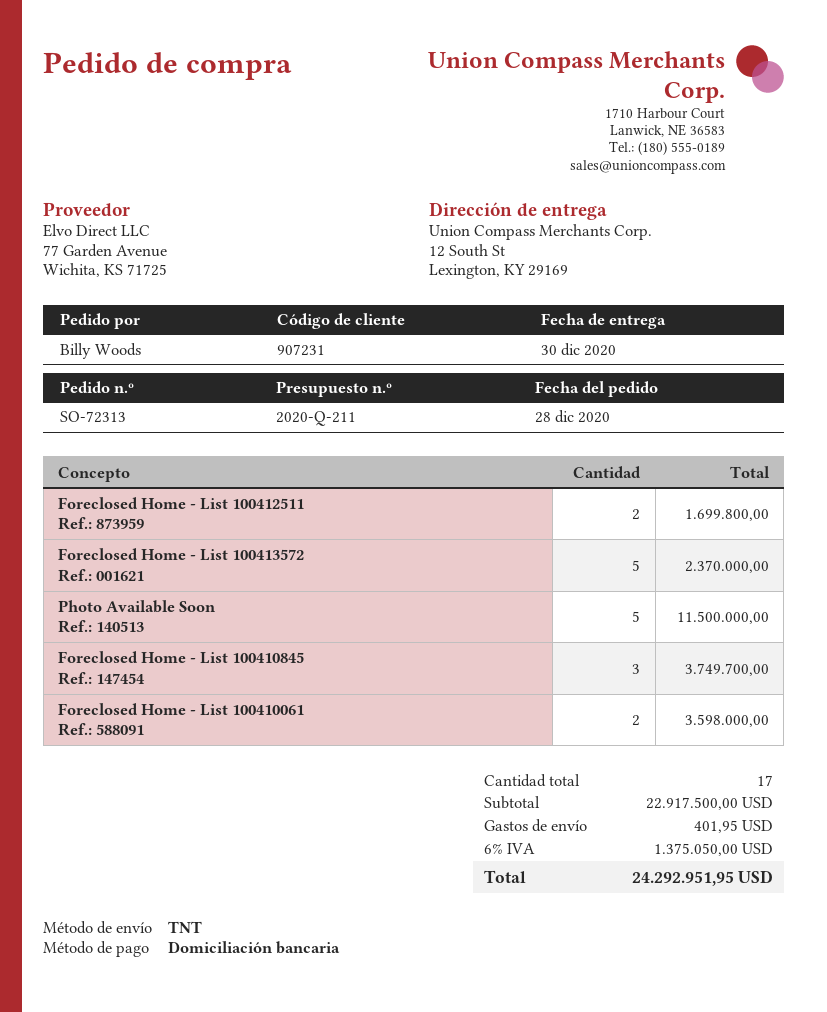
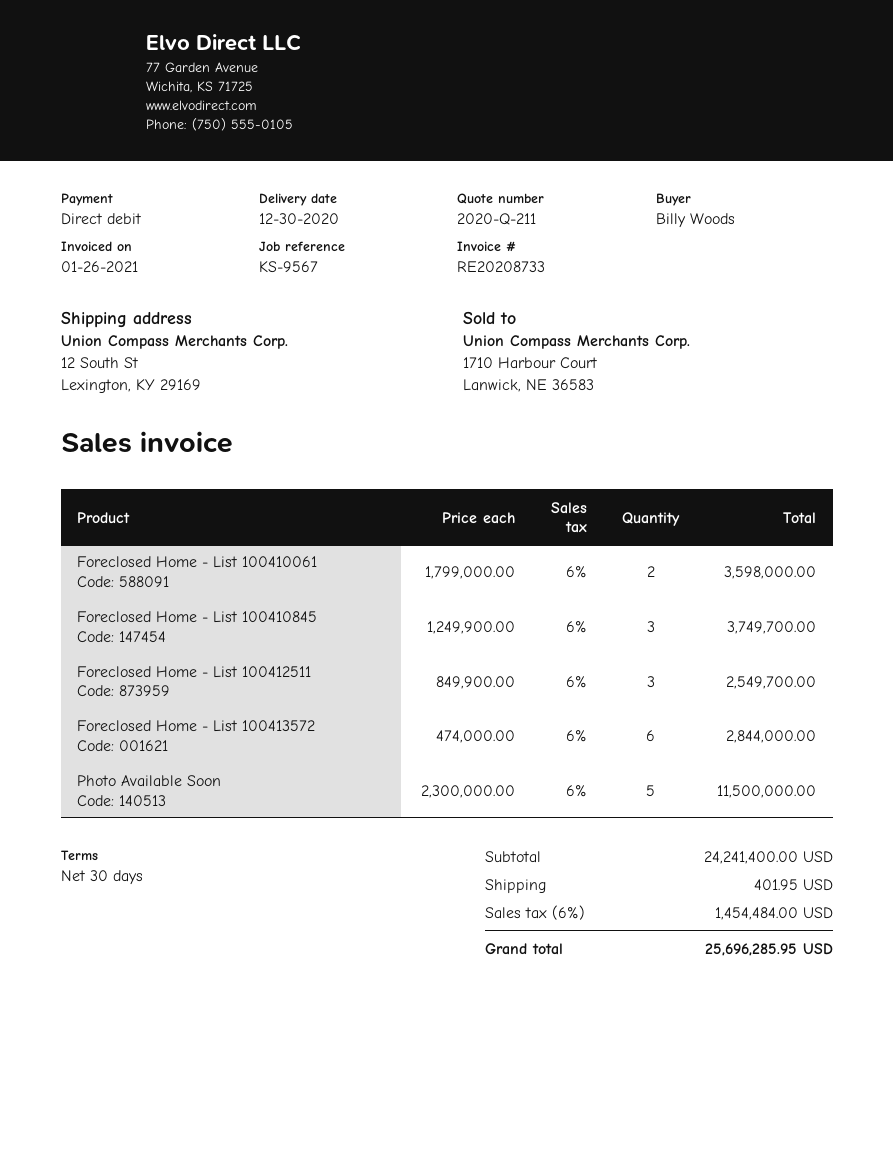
Foreclosed Home - List 100412511: 2 for 1699800.00 -> 3 for 2549700.00
Foreclosed Home - List 100413572: 5 for 2370000.00 -> 6 for 2844000.00
subtotal: 22917500.00 -> 24241400.00
tax: 6% = 1375050.00 -> 6% = 1454484.00
total: 24292951.95 -> 25696285.95

